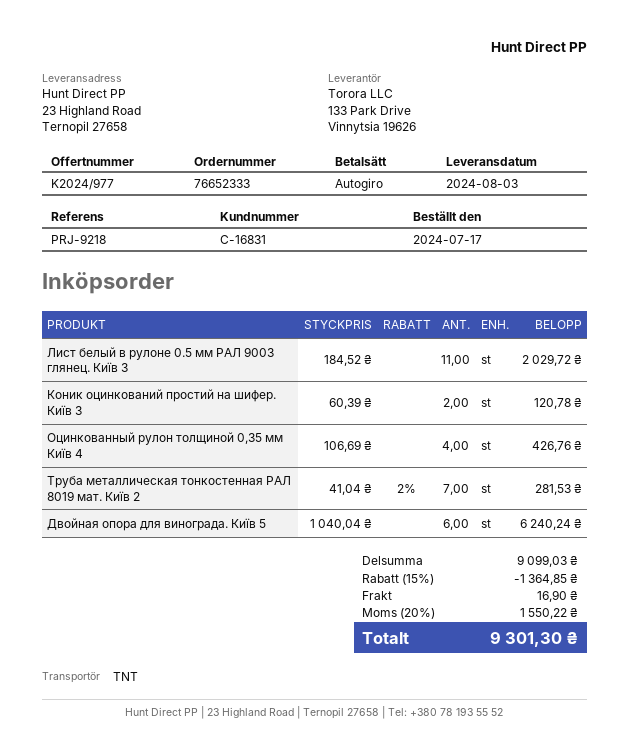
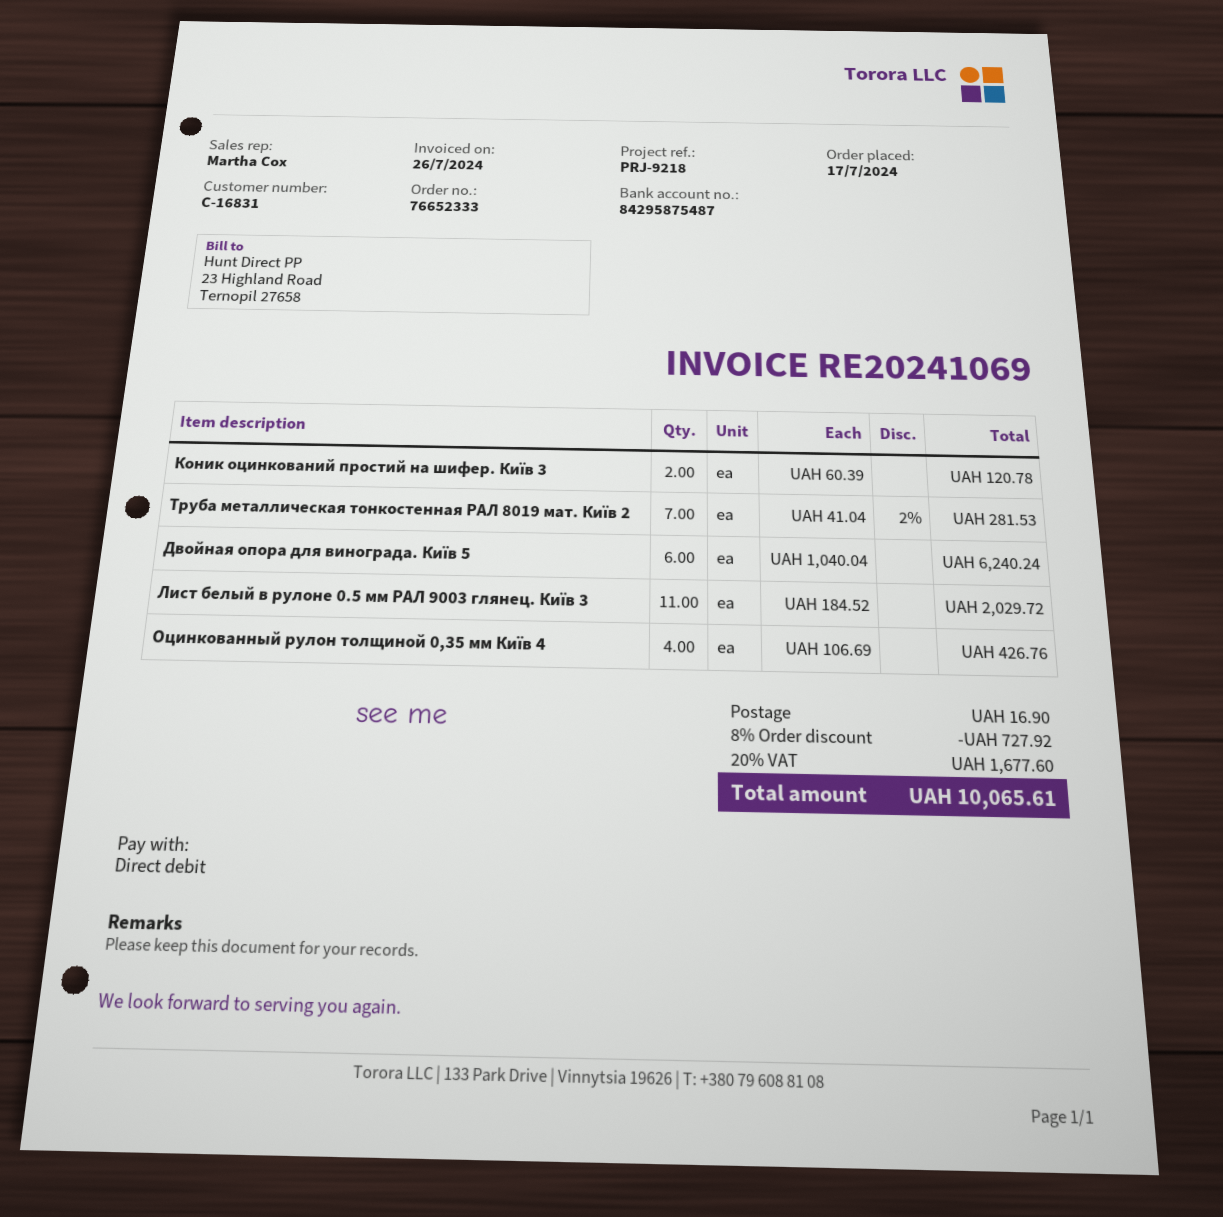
discount: 15% = 1364.85 -> 8% = 727.92
tax: 20% = 1550.22 -> 20% = 1677.60
total: 9301.30 -> 10065.61

